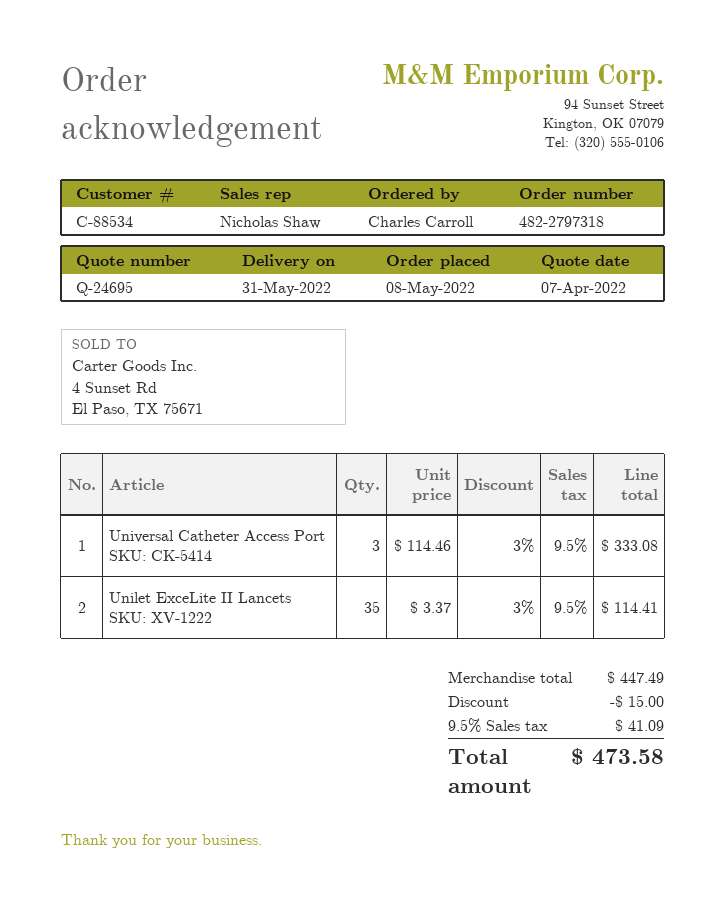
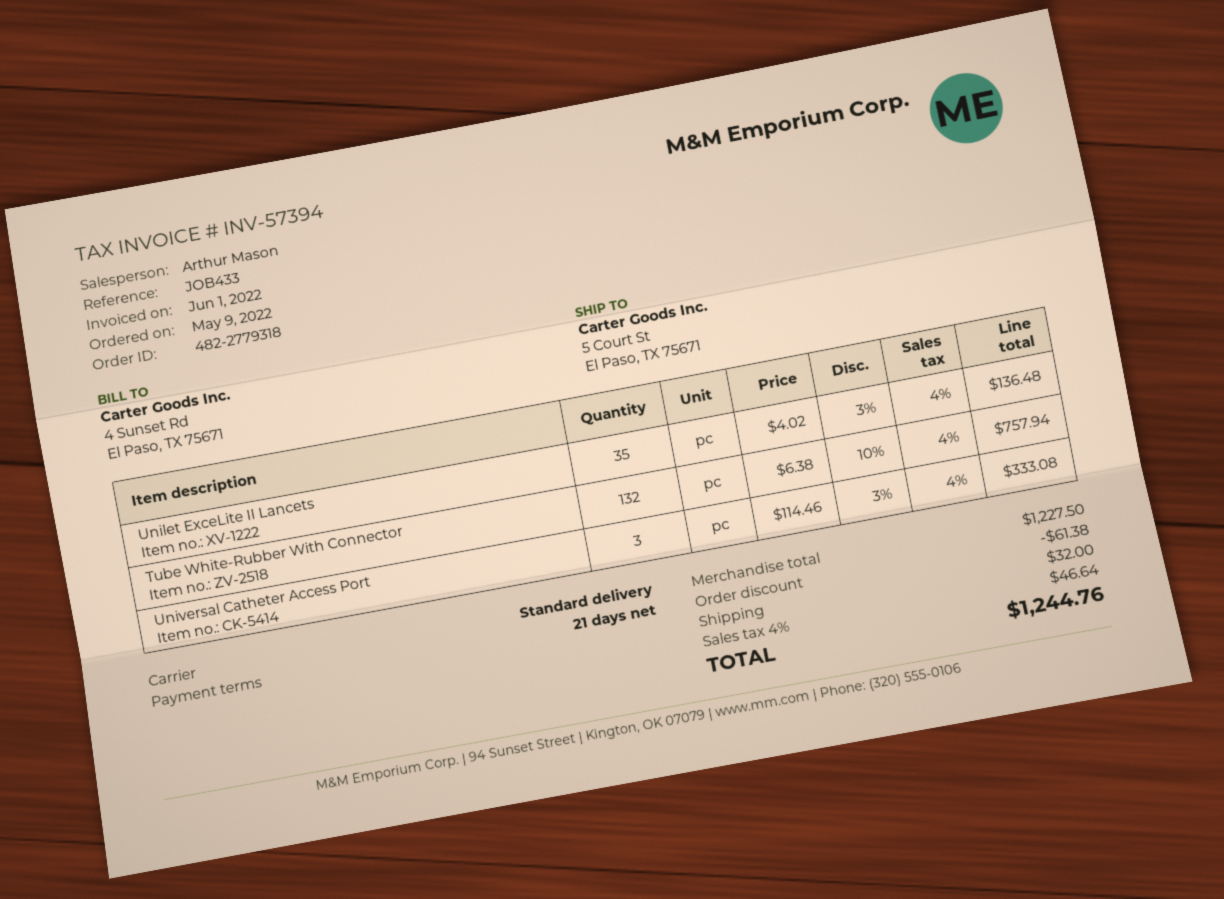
order number: 482-2797318 -> 482-2779318
order date: 2022-05-08 -> 2022-05-09
sales rep: Nicholas Shaw -> Arthur Mason
Unilet ExceLite II Lancets: 35 x 3.37 - 3% = 114.41 -> 35 x 4.02 - 3% = 136.48
Tube White-Rubber With Connector: none -> 132 x 6.38 - 10% = 757.94
subtotal: 447.49 -> 1227.50
discount: 15.00 -> 61.38
shipping: none -> 32.00
tax: 9.5% = 41.09 -> 4% = 46.64
total: 473.58 -> 1244.76

